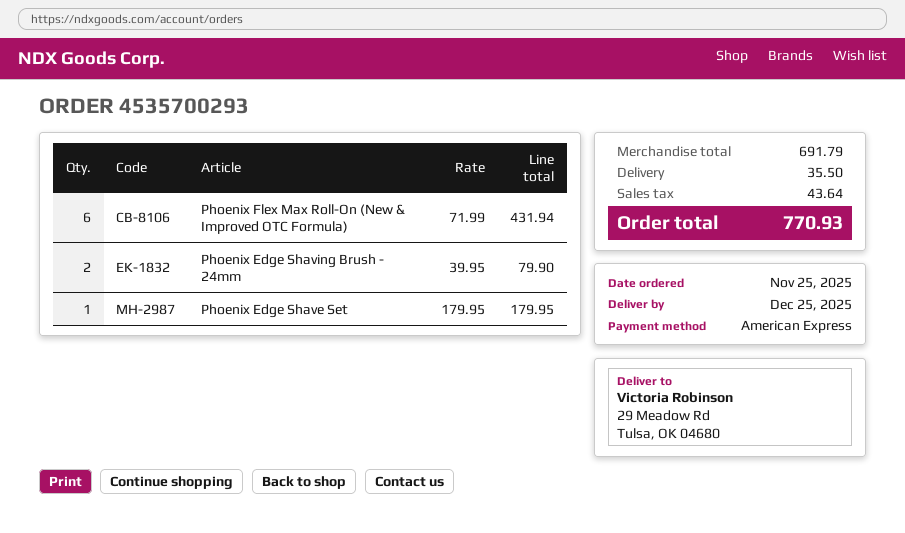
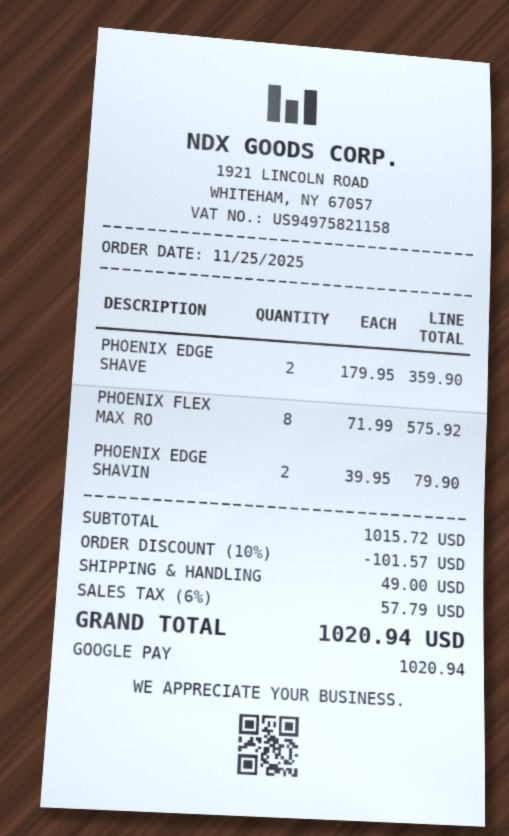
payment method: American Express -> Google Pay
Phoenix Flex Max Roll-On (New & Improved OTC Formula): 6 x 71.99 = 431.94 -> 8 x 71.99 = 575.92
Phoenix Edge Shave Set: 1 x 179.95 = 179.95 -> 2 x 179.95 = 359.90
subtotal: 691.79 -> 1015.72
discount: none -> 10% = 101.57
shipping: 35.50 -> 49.00
tax: 43.64 -> 57.79
total: 770.93 -> 1020.94

